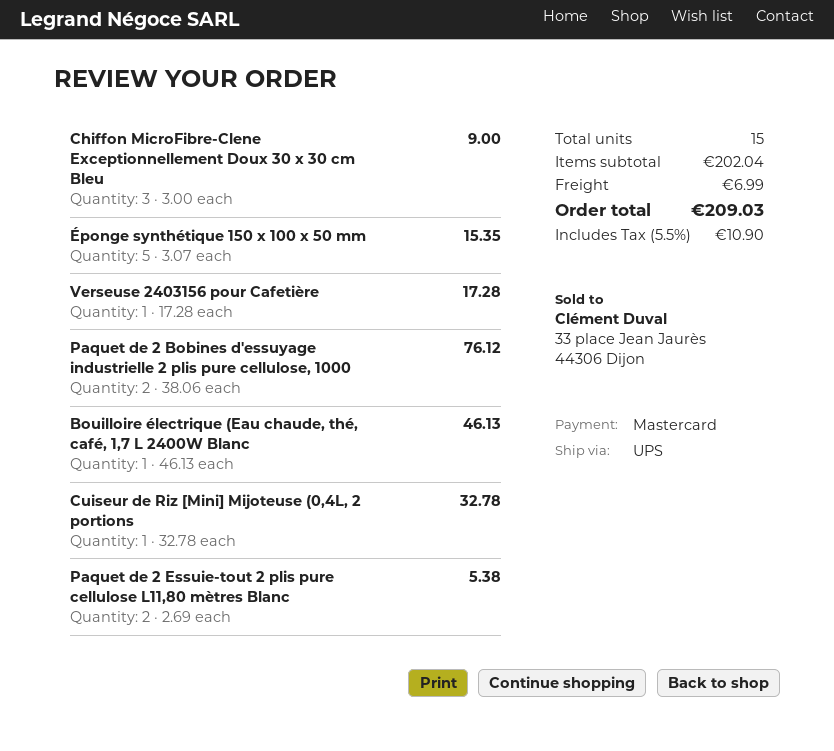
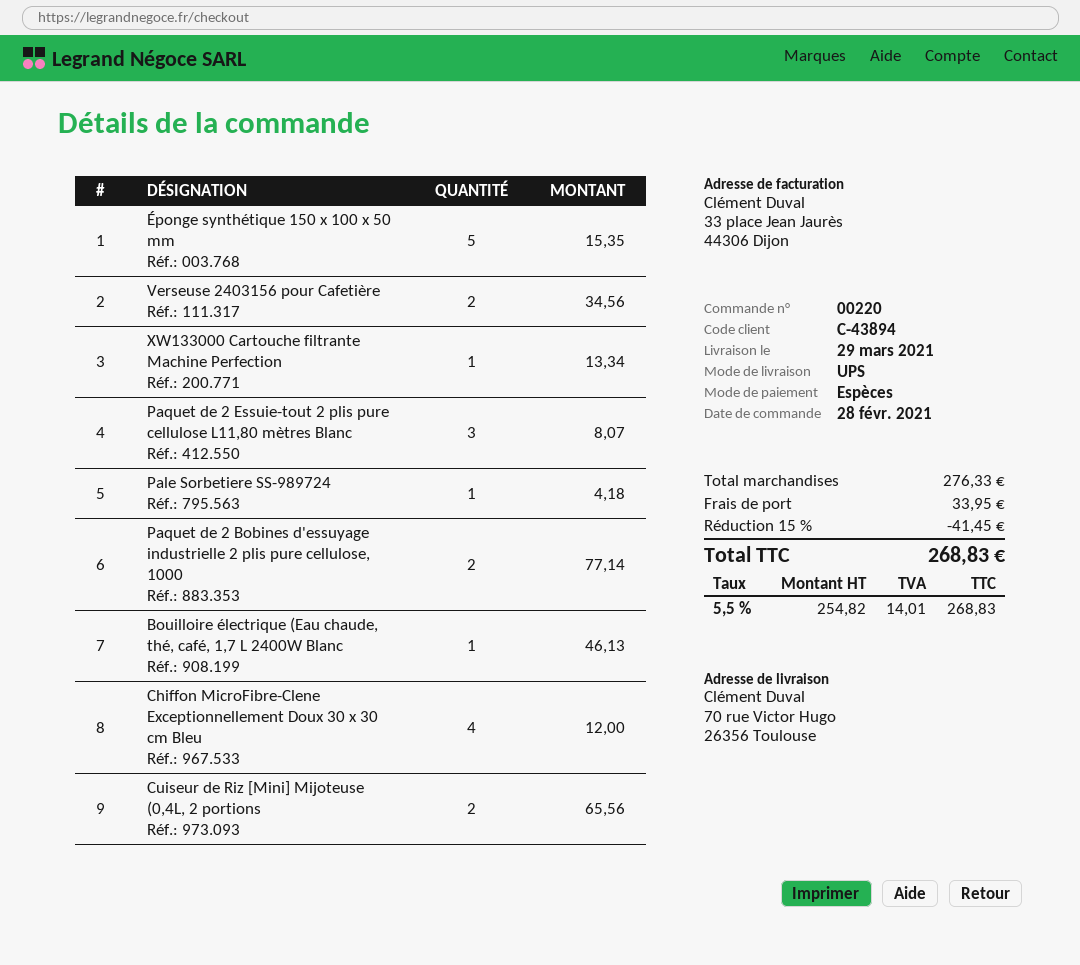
payment method: Mastercard -> cash
Chiffon MicroFibre-Clene Exceptionnellement Doux 30 x 30 cm Bleu: 3 for 9.00 -> 4 for 12.00
Verseuse 2403156 pour Cafetière: 1 for 17.28 -> 2 for 34.56
Paquet de 2 Bobines d'essuyage industrielle 2 plis pure cellulose, 1000: 2 for 76.12 -> 2 for 77.14
Cuiseur de Riz [Mini] Mijoteuse (0,4L, 2 portions: 1 for 32.78 -> 2 for 65.56
Paquet de 2 Essuie-tout 2 plis pure cellulose L11,80 mètres Blanc: 2 for 5.38 -> 3 for 8.07
XW133000 Cartouche filtrante Machine Perfection: none -> 1 for 13.34
Pale Sorbetiere SS-989724: none -> 1 for 4.18
subtotal: 202.04 -> 276.33
discount: none -> 15% = 41.45
shipping: 6.99 -> 33.95
tax: 5.5% = 10.90 -> 5.5% = 14.01
total: 209.03 -> 268.83

